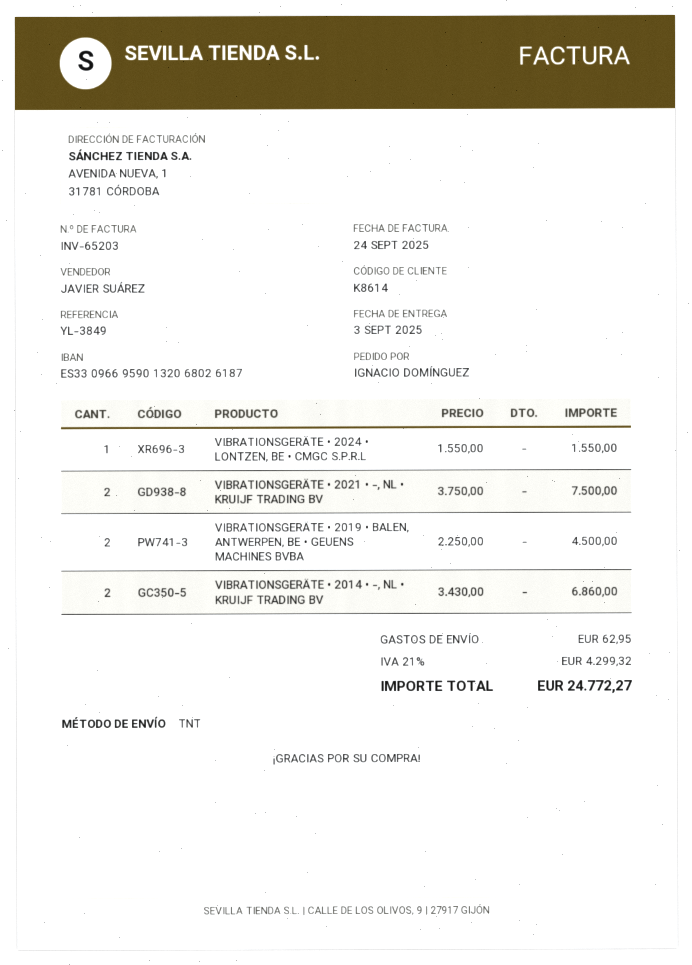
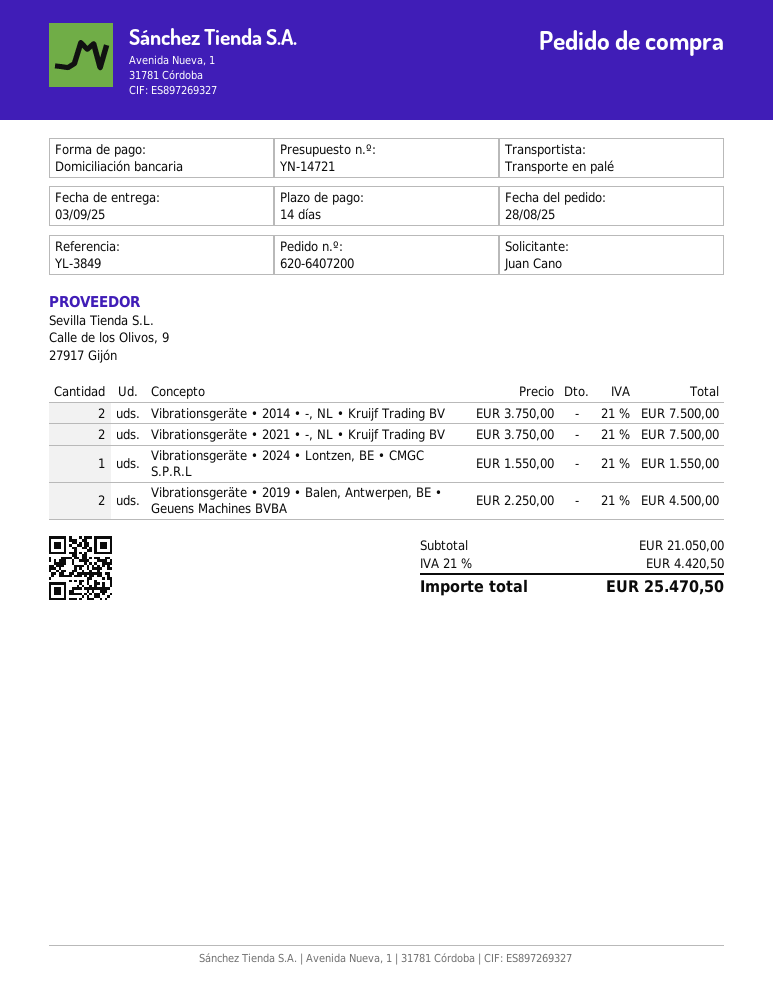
ordered by: IGNACIO DOMÍNGUEZ -> Juan Cano
shipping method: TNT -> pallet freight
VIBRATIONSGERÄTE • 2014 • -, NL • KRUIJF TRADING BV: 2 x 3430.00 = 6860.00 -> 2 x 3750.00 = 7500.00
shipping: 62.95 -> none
tax: 21% = 4299.32 -> 21% = 4420.50
total: 24772.27 -> 25470.50

